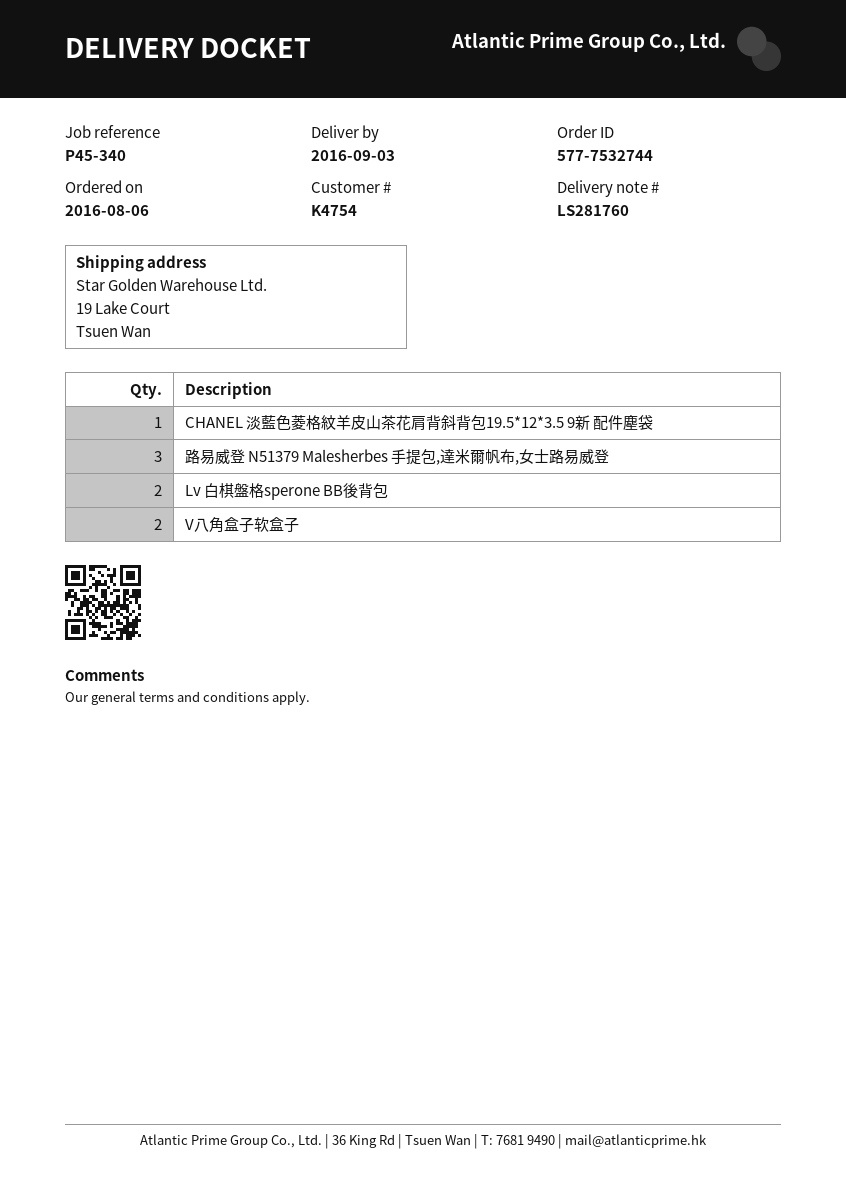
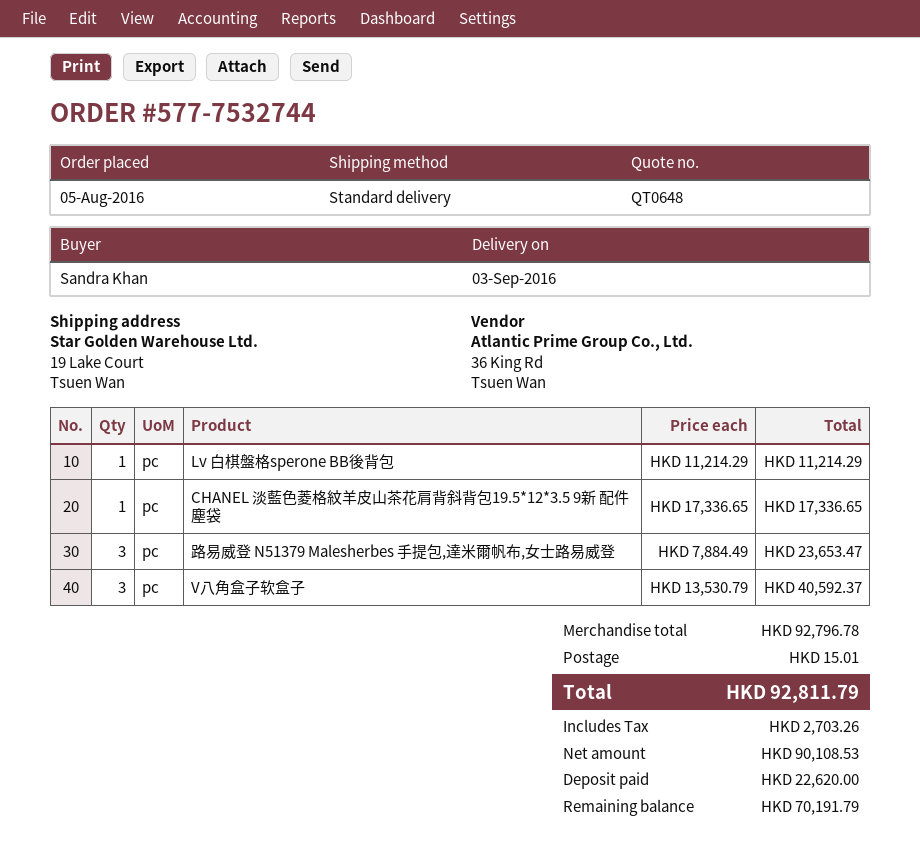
order date: 2016-08-06 -> 2016-08-05
Lv 白棋盤格sperone BB後背包: 2 -> 1
V八角盒子软盒子: 2 -> 3

